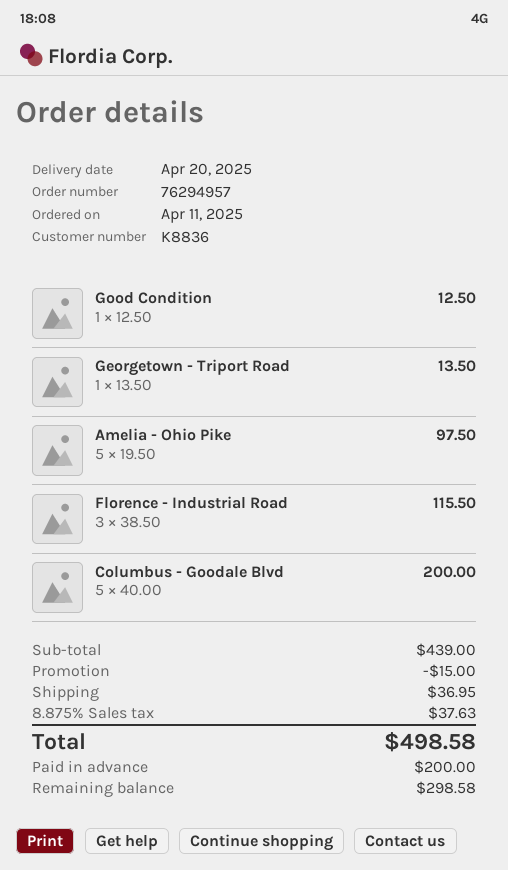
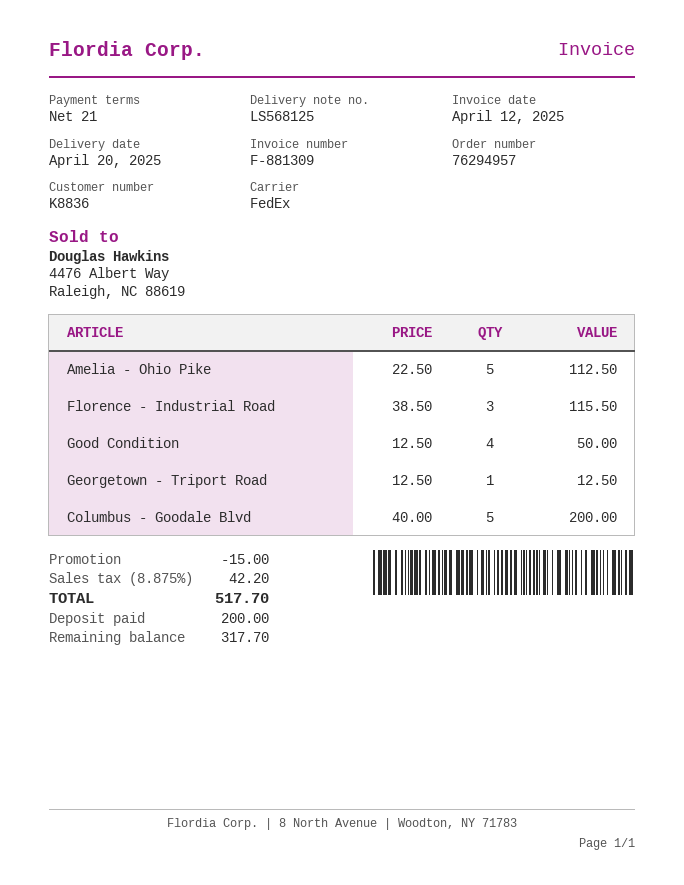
Good Condition: 1 x 12.50 = 12.50 -> 4 x 12.50 = 50.00
Georgetown - Triport Road: 1 x 13.50 = 13.50 -> 1 x 12.50 = 12.50
Amelia - Ohio Pike: 5 x 19.50 = 97.50 -> 5 x 22.50 = 112.50
shipping: 36.95 -> none
tax: 8.875% = 37.63 -> 8.875% = 42.20
total: 498.58 -> 517.70
balance: 298.58 -> 317.70

